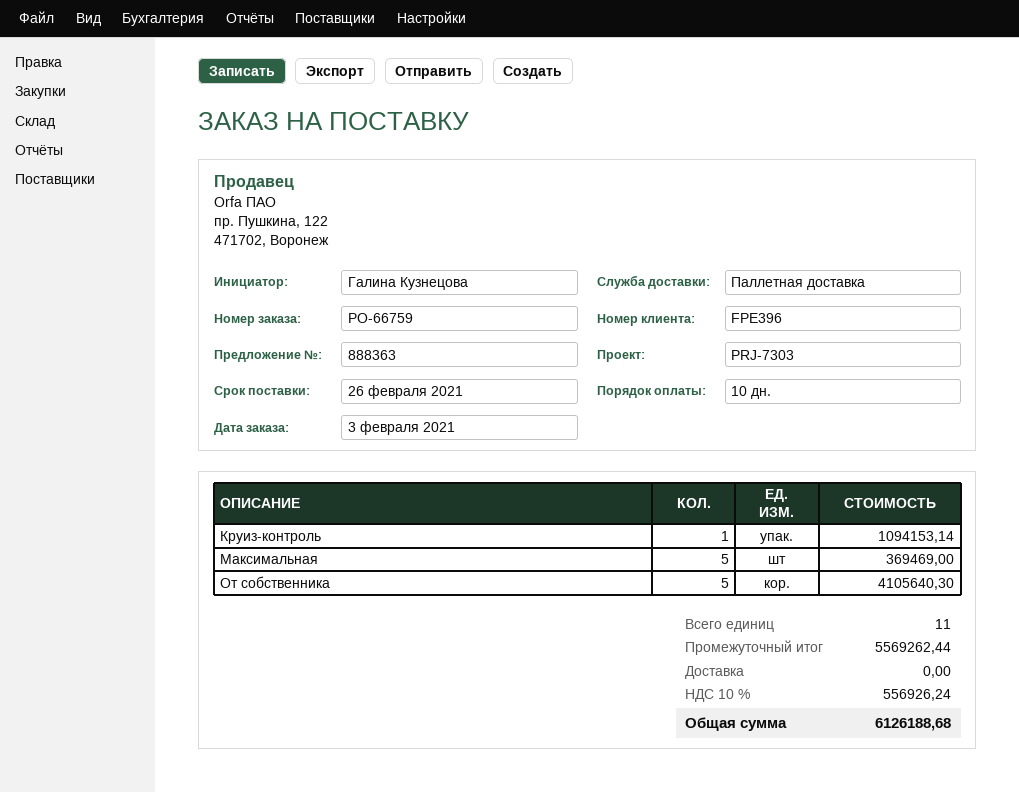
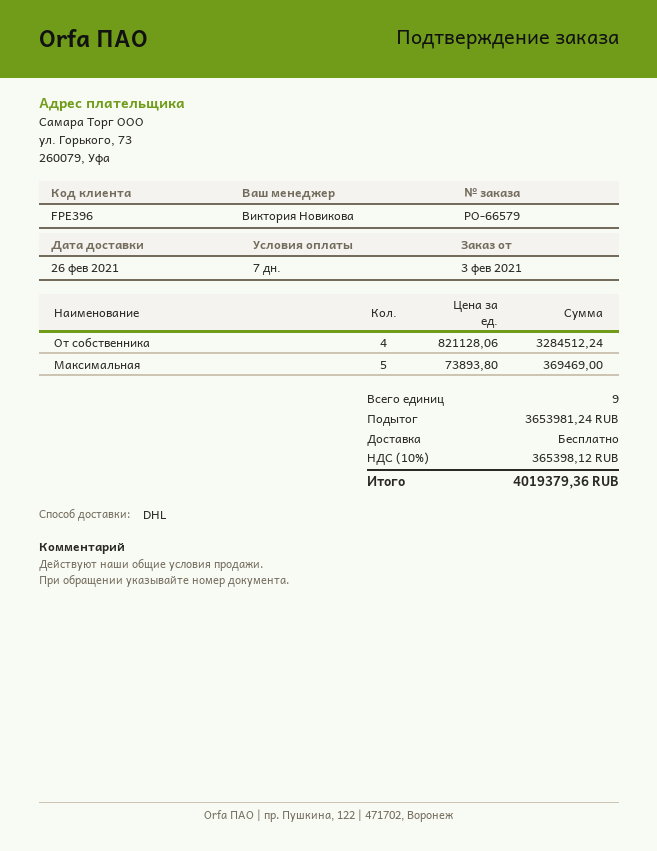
order number: PO-66759 -> PO-66579
payment terms: 10 days -> 7 days
shipping method: pallet freight -> DHL
Круиз-контроль: 1 for 1094153.14 -> none
От собственника: 5 for 4105640.30 -> 4 for 3284512.24
total quantity: 11 -> 9
subtotal: 5569262.44 -> 3653981.24
tax: 10% = 556926.24 -> 10% = 365398.12
total: 6126188.68 -> 4019379.36

